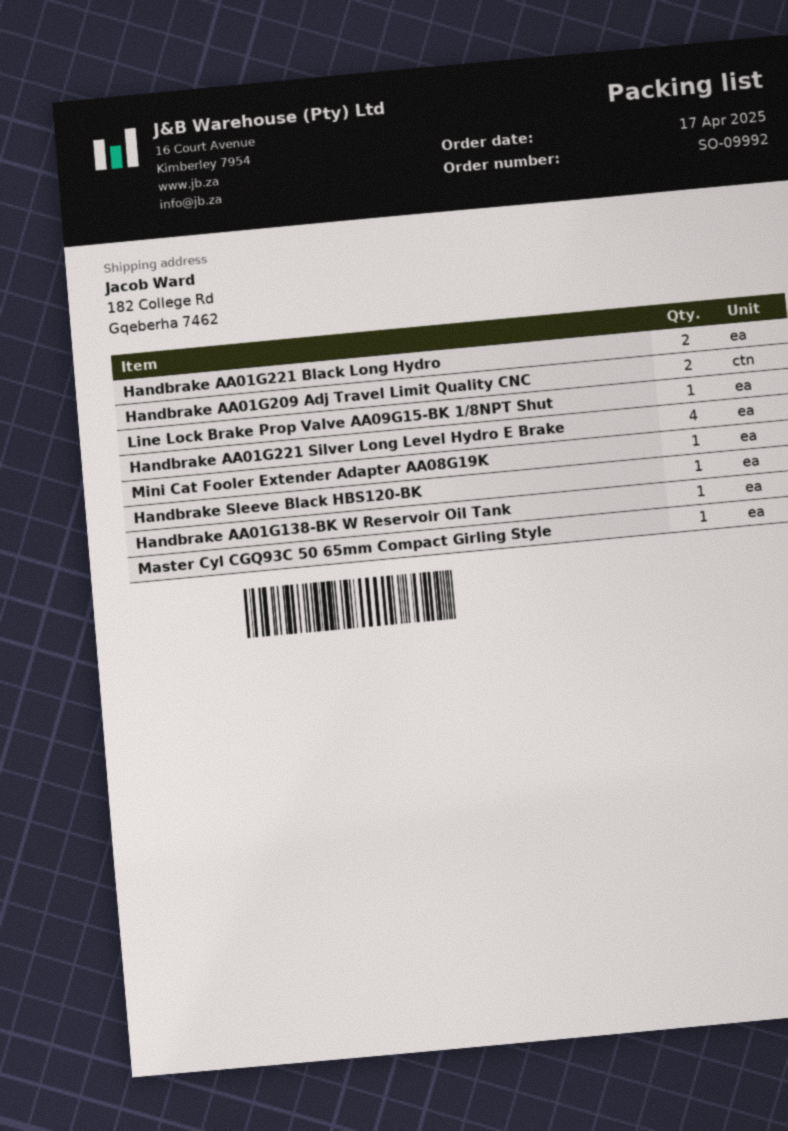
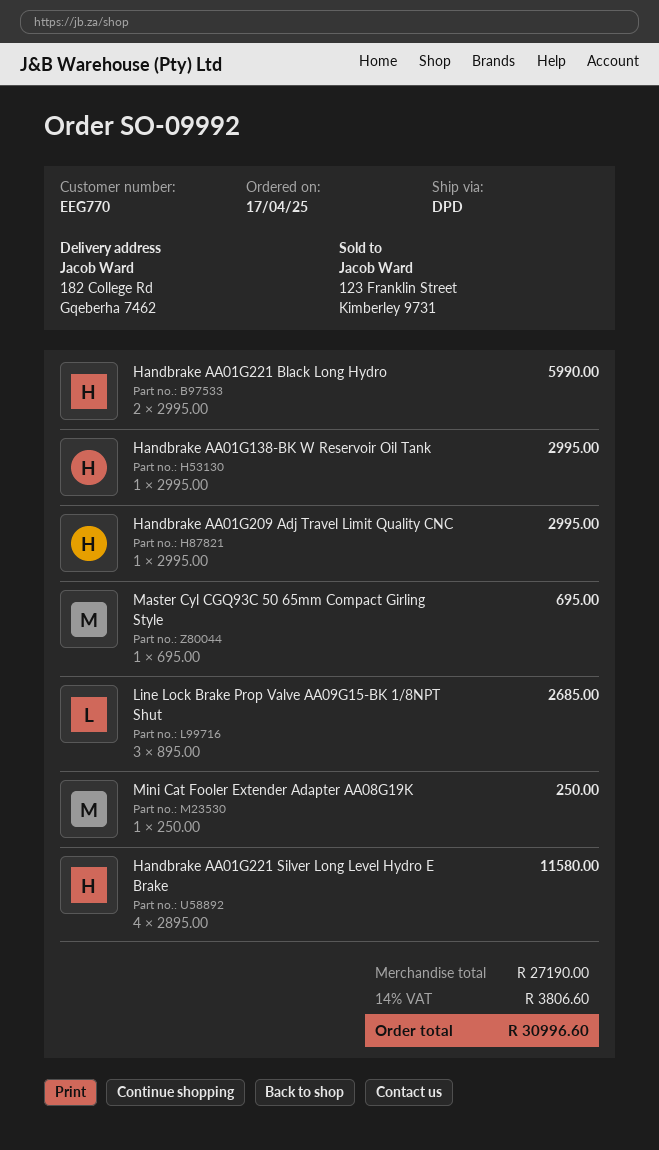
Handbrake AA01G209 Adj Travel Limit Quality CNC: 2 -> 1
Line Lock Brake Prop Valve AA09G15-BK 1/8NPT Shut: 1 -> 3
Handbrake Sleeve Black HBS120-BK: 1 -> none

